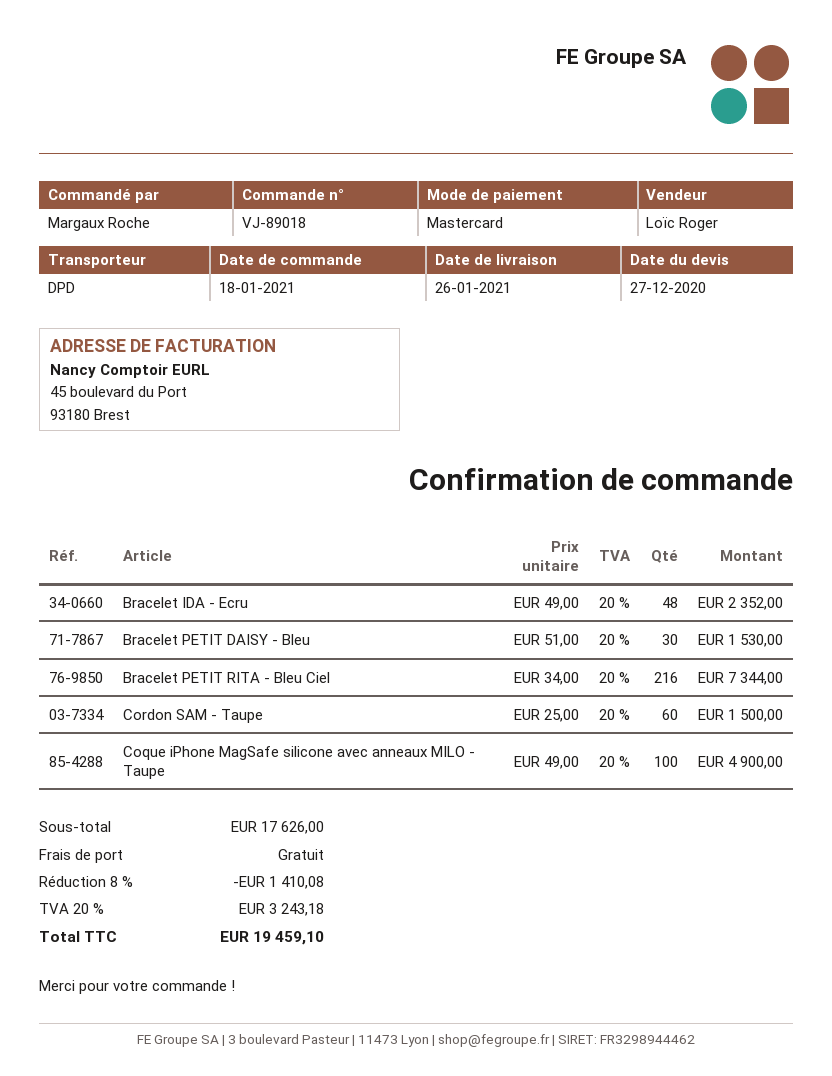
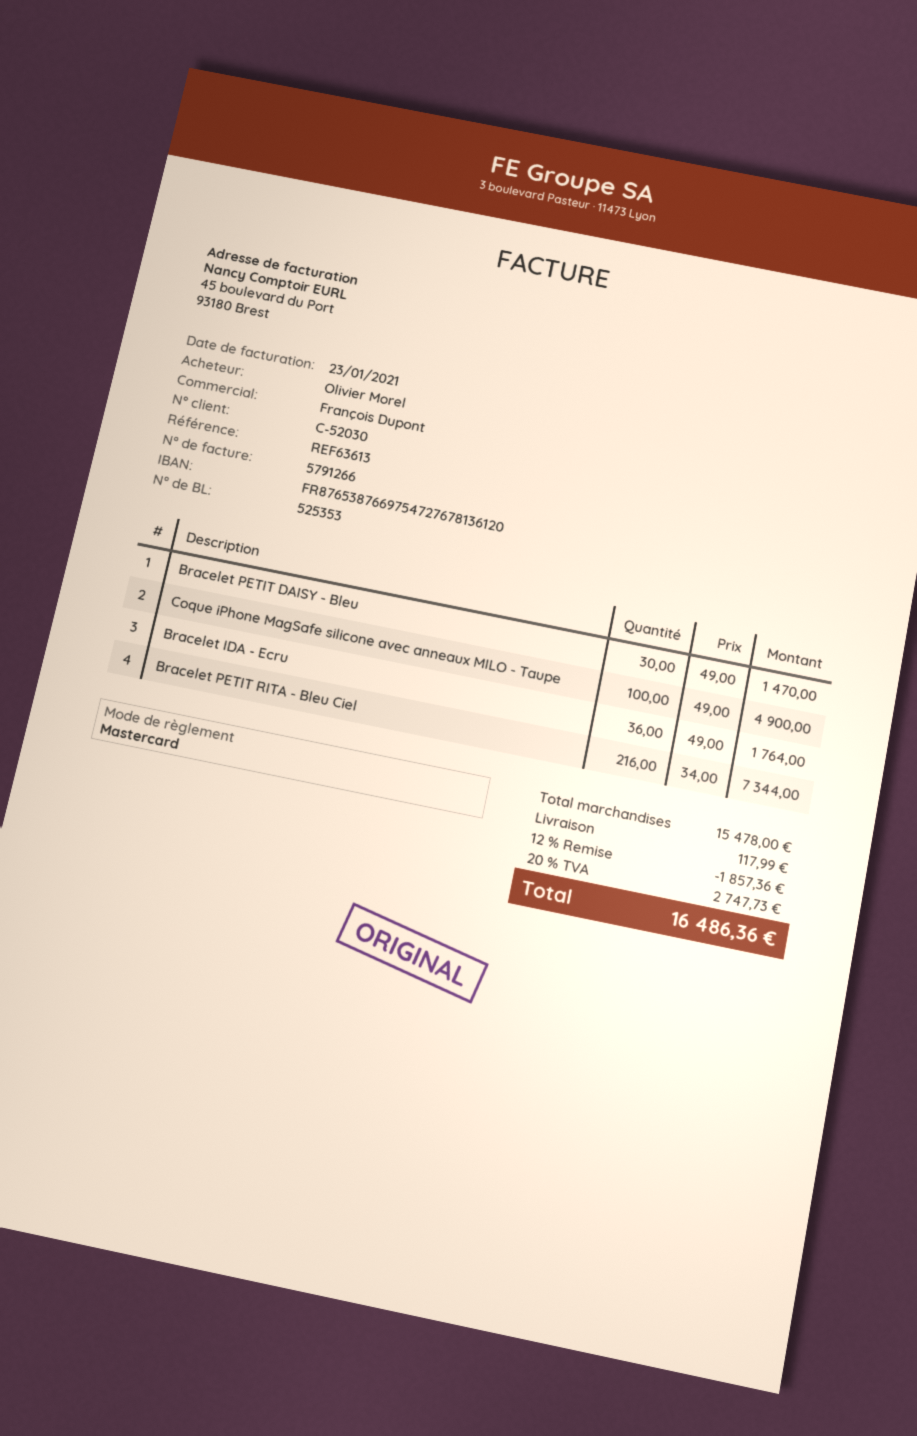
ordered by: Margaux Roche -> Olivier Morel
sales rep: Loïc Roger -> François Dupont
Bracelet IDA - Ecru: 48 x 49.00 = 2352.00 -> 36 x 49.00 = 1764.00
Bracelet PETIT DAISY - Bleu: 30 x 51.00 = 1530.00 -> 30 x 49.00 = 1470.00
Cordon SAM - Taupe: 60 x 25.00 = 1500.00 -> none
subtotal: 17626.00 -> 15478.00
discount: 8% = 1410.08 -> 12% = 1857.36
shipping: 0.00 -> 117.99
tax: 20% = 3243.18 -> 20% = 2747.73
total: 19459.10 -> 16486.36

